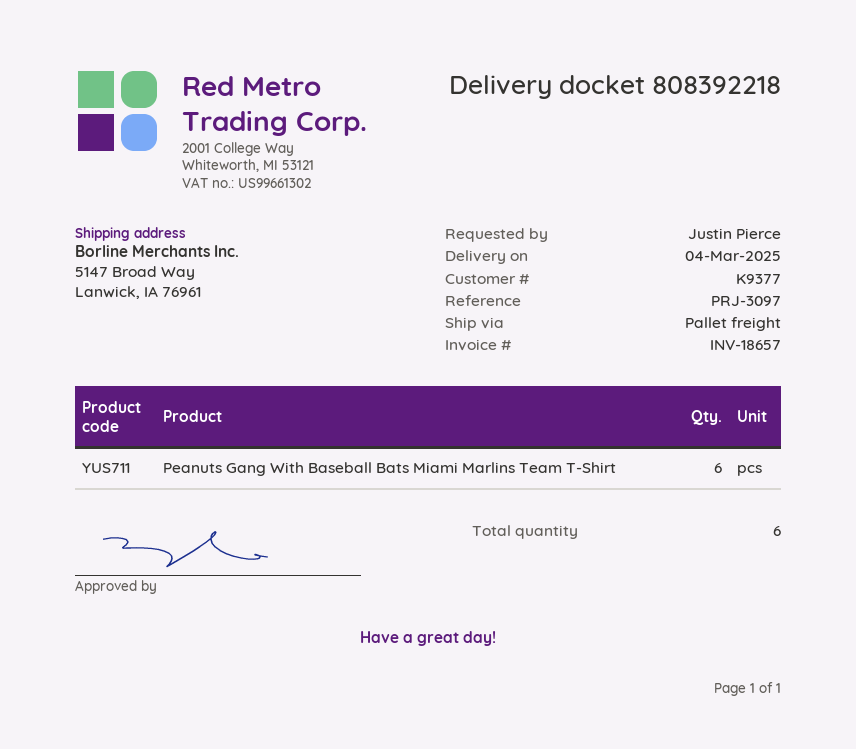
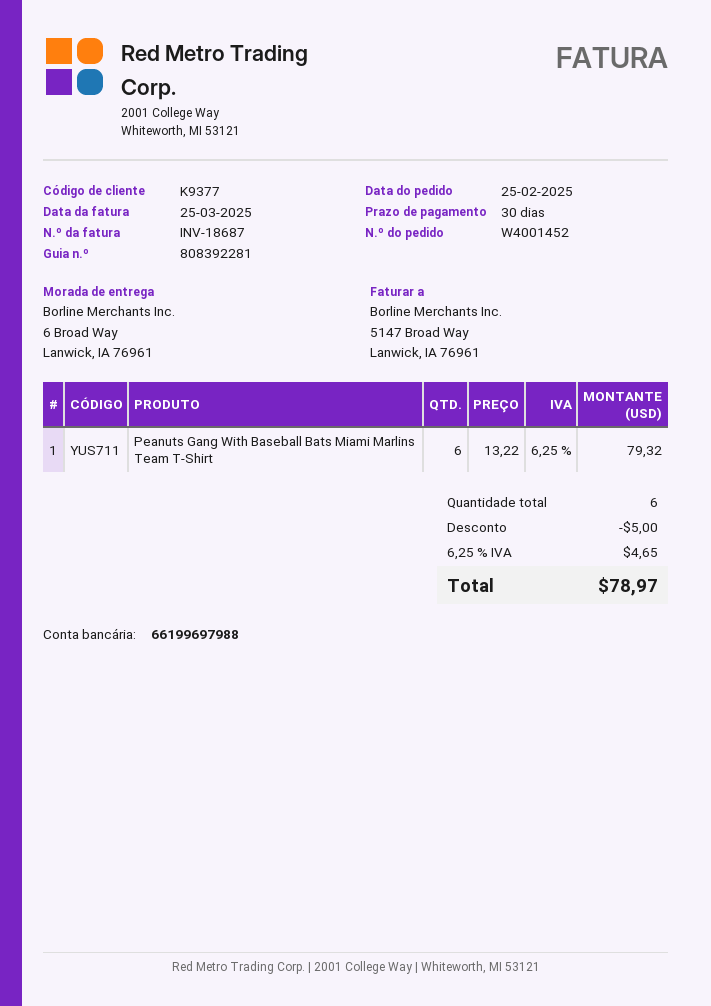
delivery note number: 808392218 -> 808392281
invoice number: INV-18657 -> INV-18687
ship to: 5147 Broad Way, Lanwick, IA 76961 -> 6 Broad Way, Lanwick, IA 76961

